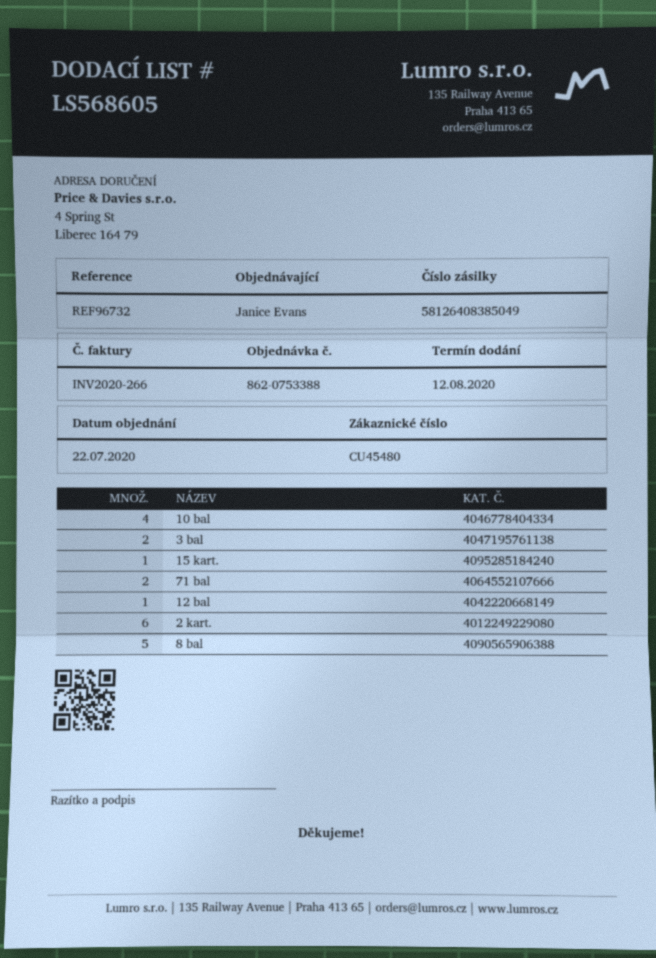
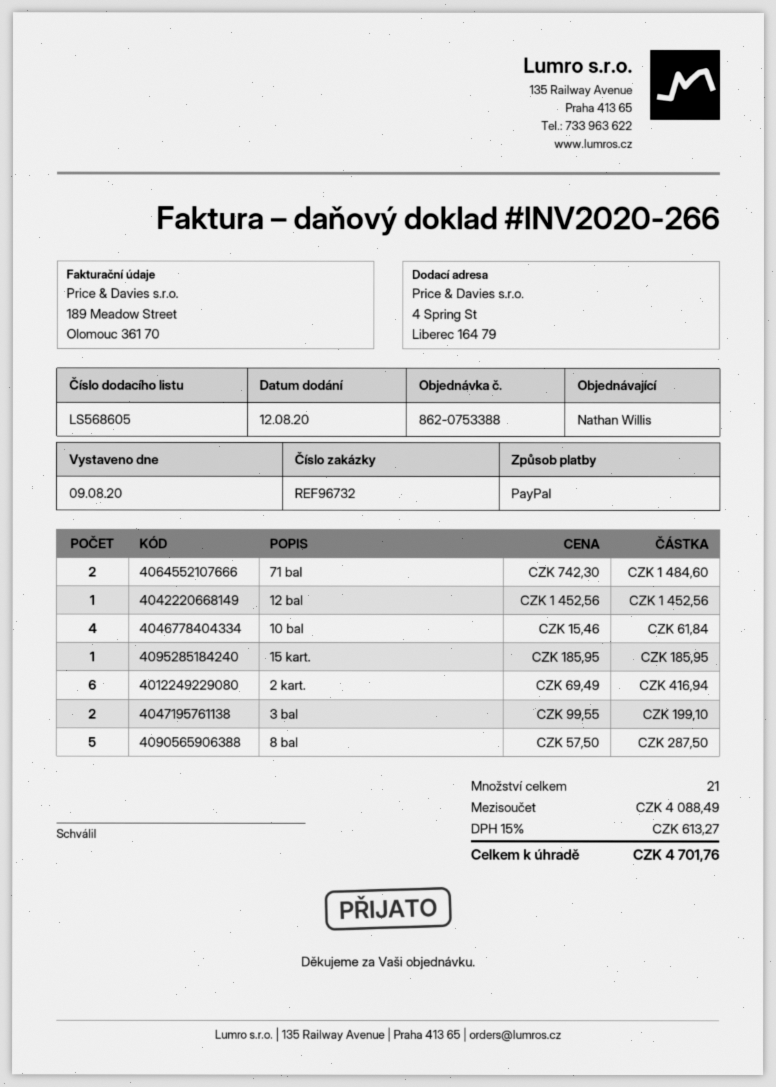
ordered by: Janice Evans -> Nathan Willis

